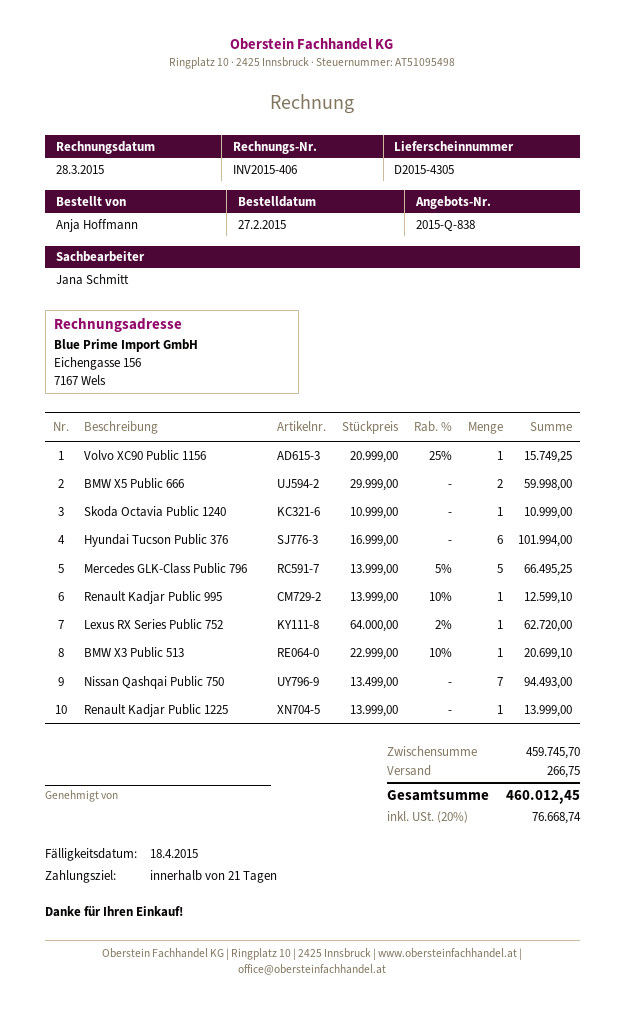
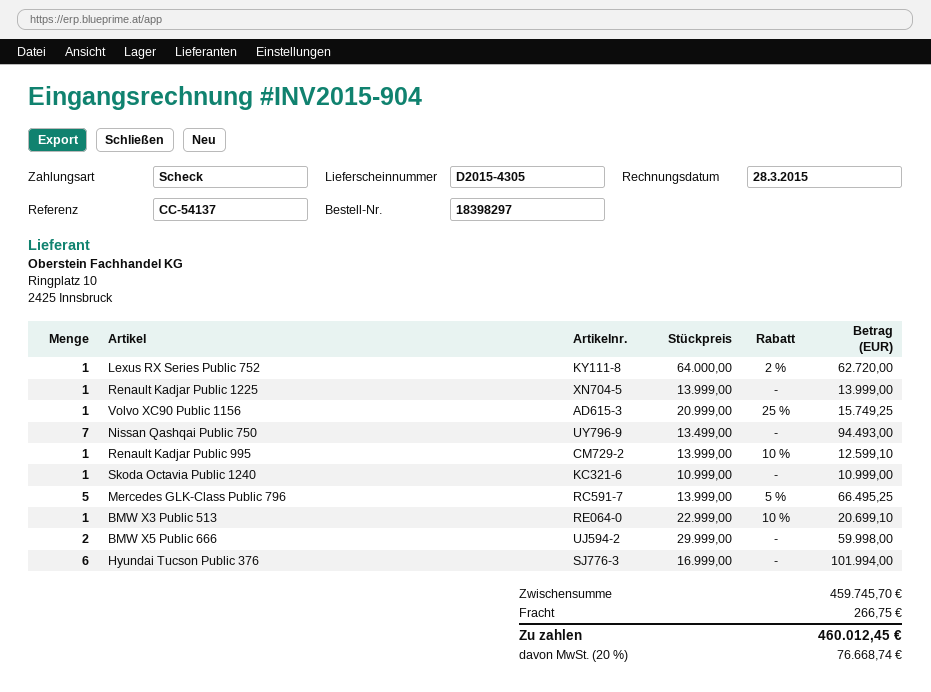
invoice number: INV2015-406 -> INV2015-904

